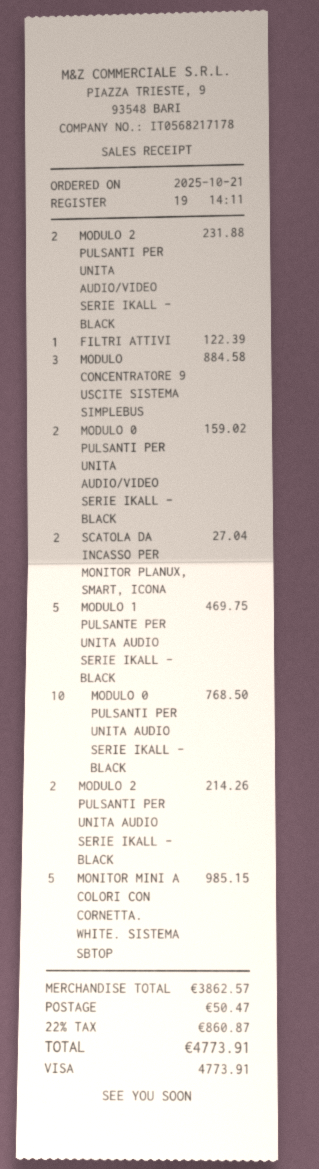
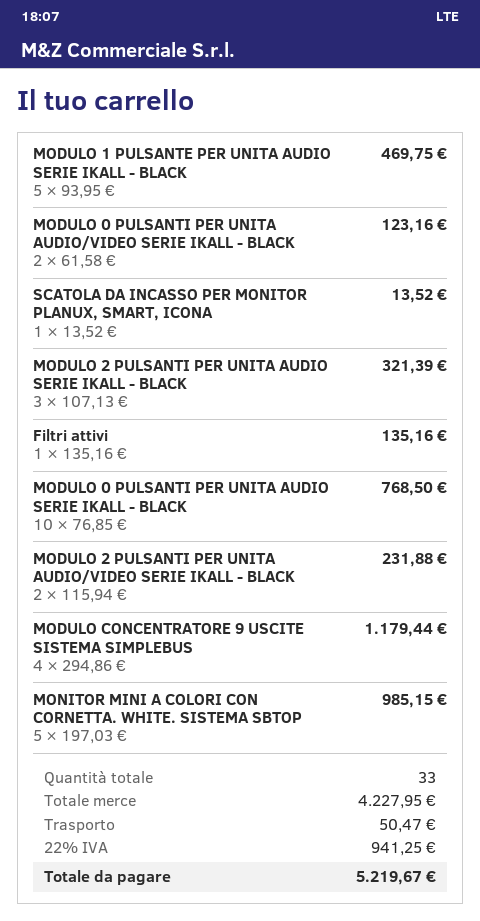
FILTRI ATTIVI: 1 for 122.39 -> 1 for 135.16
MODULO CONCENTRATORE 9 USCITE SISTEMA SIMPLEBUS: 3 for 884.58 -> 4 for 1179.44
MODULO 0 PULSANTI PER UNITA AUDIO/VIDEO SERIE IKALL - BLACK: 2 for 159.02 -> 2 for 123.16
SCATOLA DA INCASSO PER MONITOR PLANUX, SMART, ICONA: 2 for 27.04 -> 1 for 13.52
MODULO 2 PULSANTI PER UNITA AUDIO SERIE IKALL - BLACK: 2 for 214.26 -> 3 for 321.39
subtotal: 3862.57 -> 4227.95
tax: 22% = 860.87 -> 22% = 941.25
total: 4773.91 -> 5219.67

